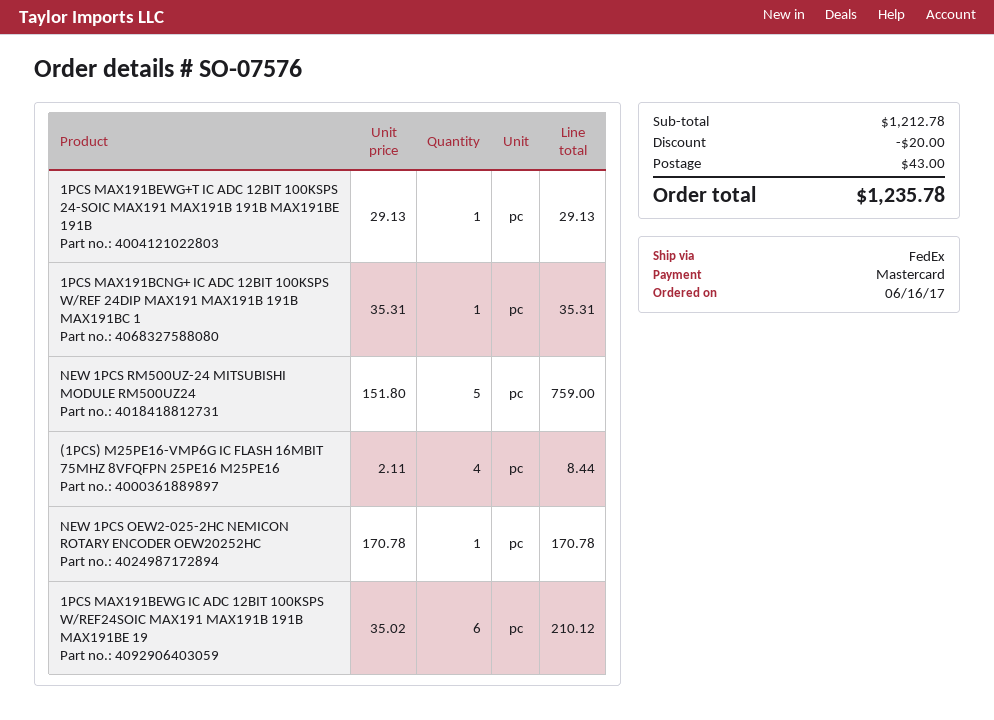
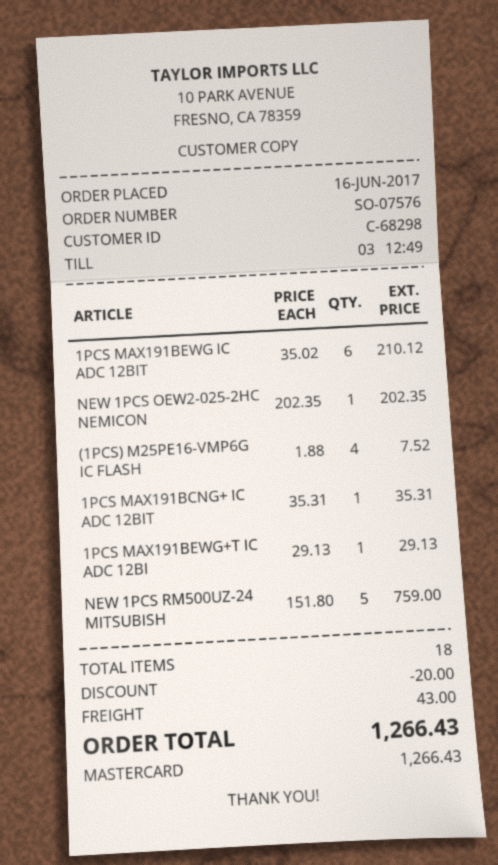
(1PCS) M25PE16-VMP6G IC FLASH 16MBIT 75MHZ 8VFQFPN 25PE16 M25PE16: 4 x 2.11 = 8.44 -> 4 x 1.88 = 7.52
NEW 1PCS OEW2-025-2HC NEMICON ROTARY ENCODER OEW20252HC: 1 x 170.78 = 170.78 -> 1 x 202.35 = 202.35
total: 1235.78 -> 1266.43

